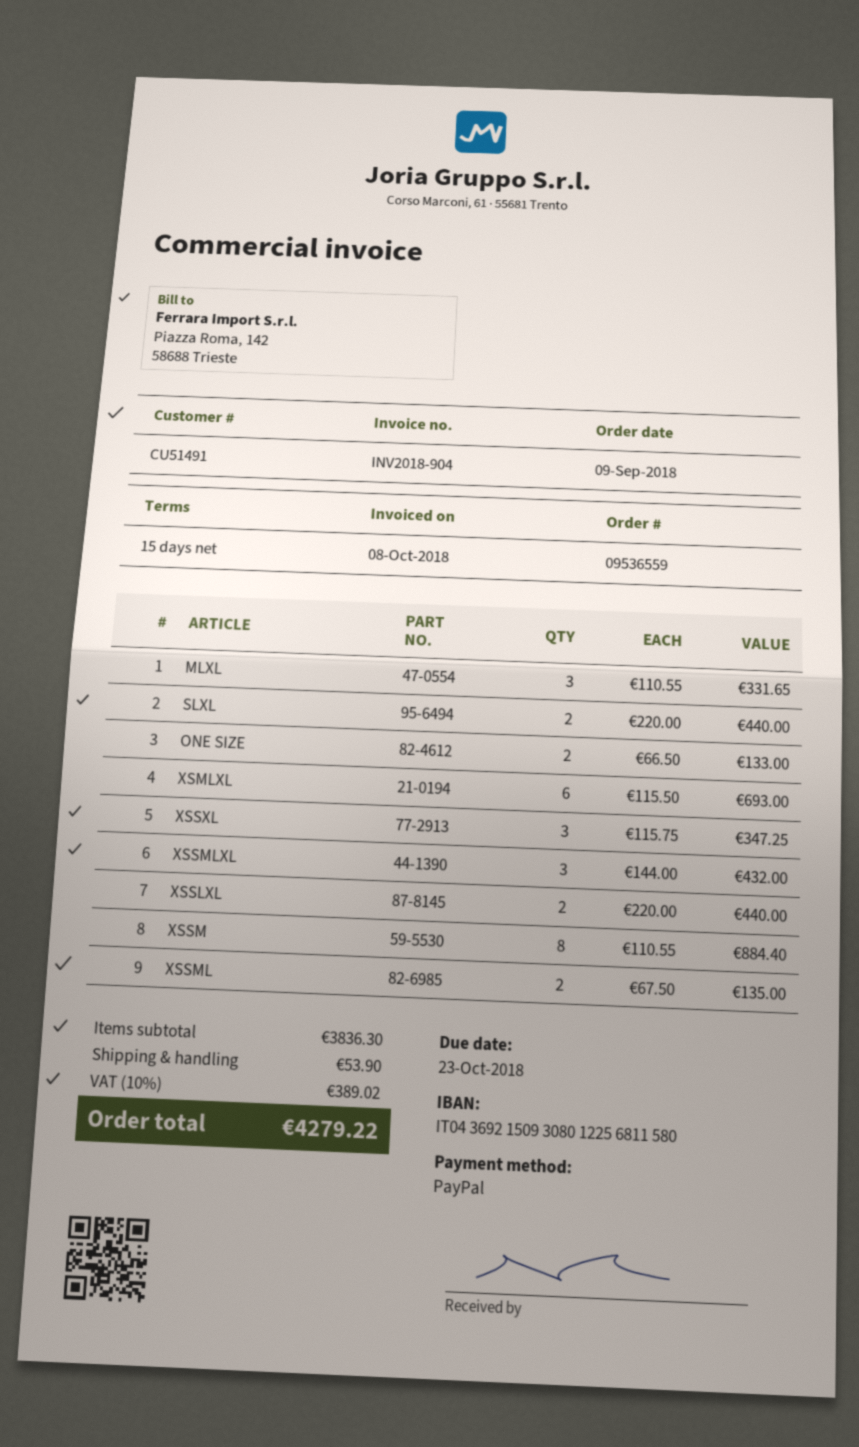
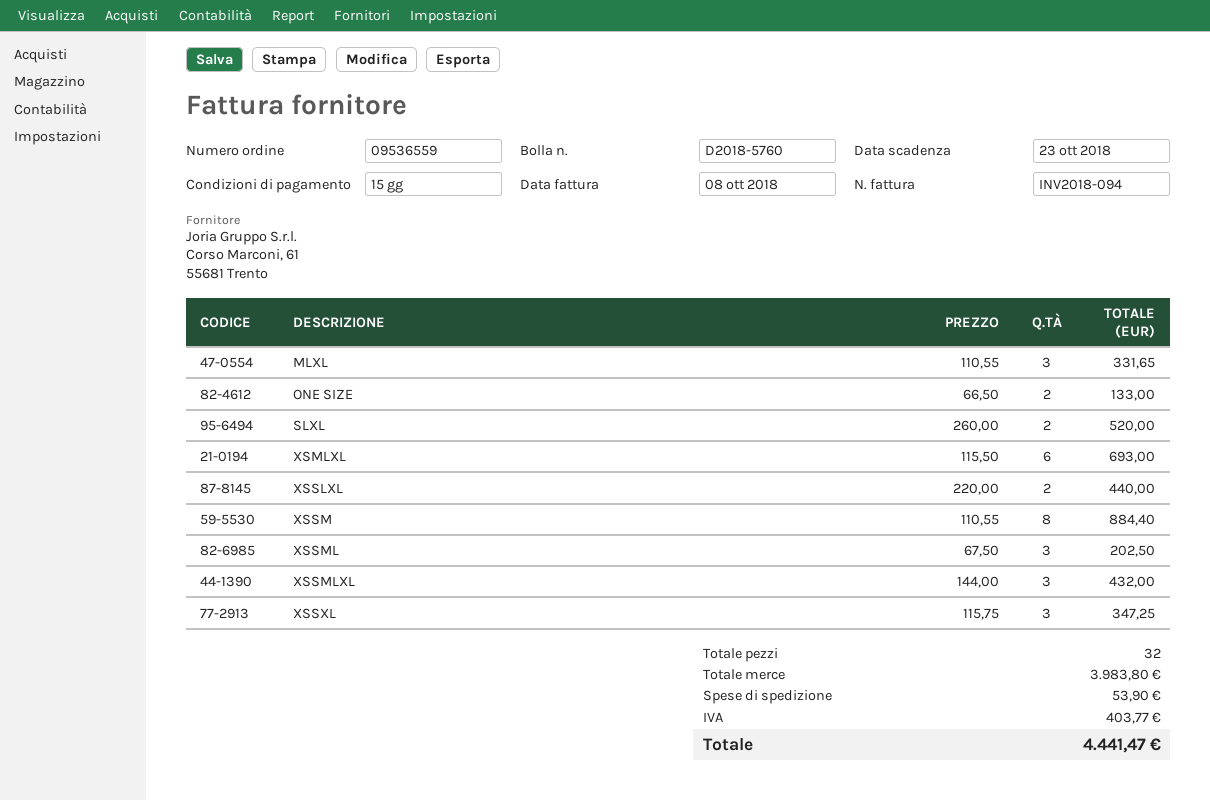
invoice number: INV2018-904 -> INV2018-094
SLXL: 2 x 220.00 = 440.00 -> 2 x 260.00 = 520.00
XSSML: 2 x 67.50 = 135.00 -> 3 x 67.50 = 202.50
subtotal: 3836.30 -> 3983.80
tax: 389.02 -> 403.77
total: 4279.22 -> 4441.47

